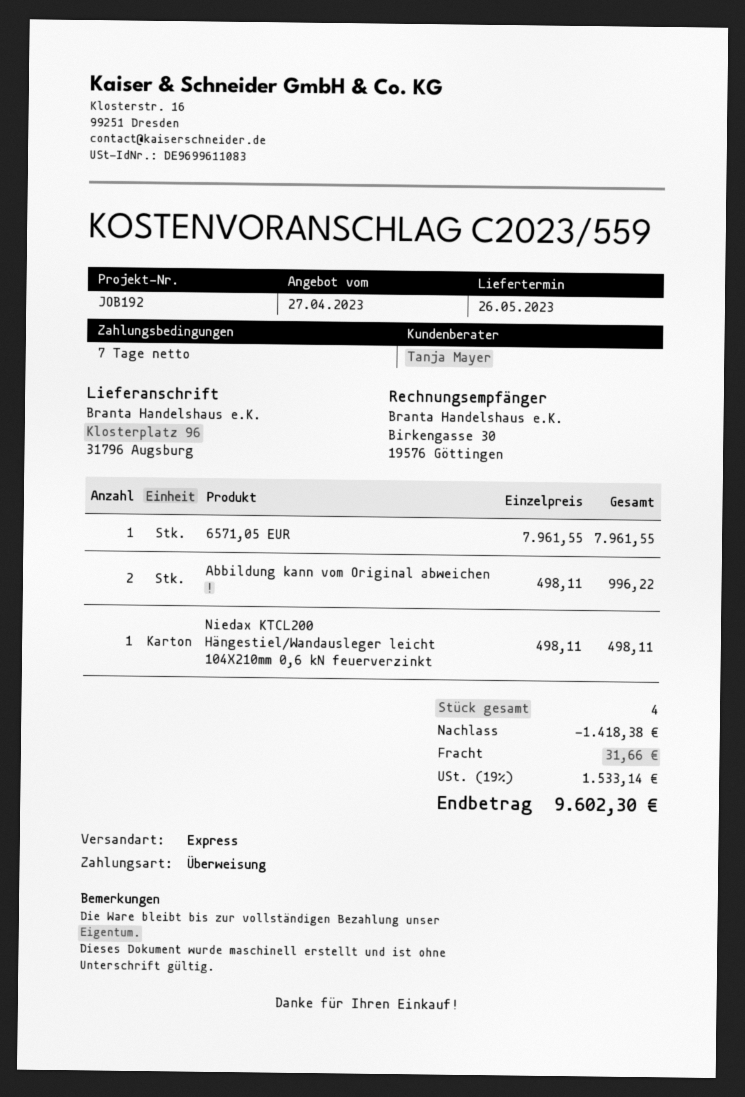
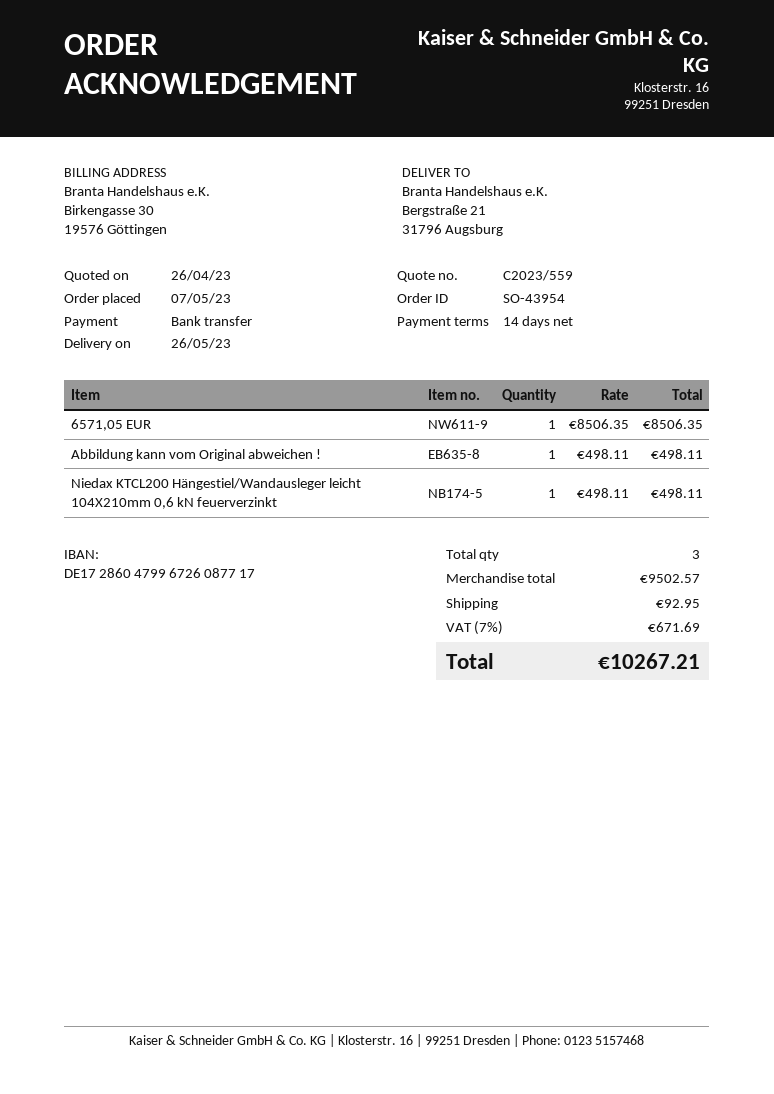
quote date: 2023-04-27 -> 2023-04-26
payment terms: 7 days -> 14 days
ship to: Klosterplatz 96, 31796 Augsburg -> Bergstraße 21, 31796 Augsburg
6571,05 EUR: 1 x 7961.55 = 7961.55 -> 1 x 8506.35 = 8506.35
Abbildung kann vom Original abweichen !: 2 x 498.11 = 996.22 -> 1 x 498.11 = 498.11
total quantity: 4 -> 3
discount: 1418.38 -> none
shipping: 31.66 -> 92.95
tax: 19% = 1533.14 -> 7% = 671.69
total: 9602.30 -> 10267.21

